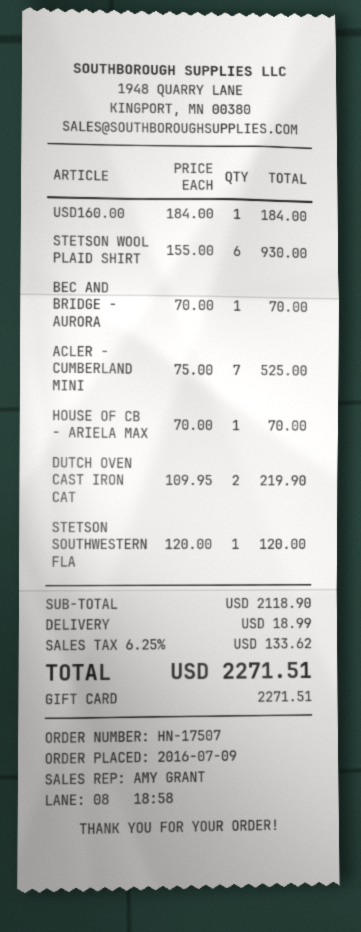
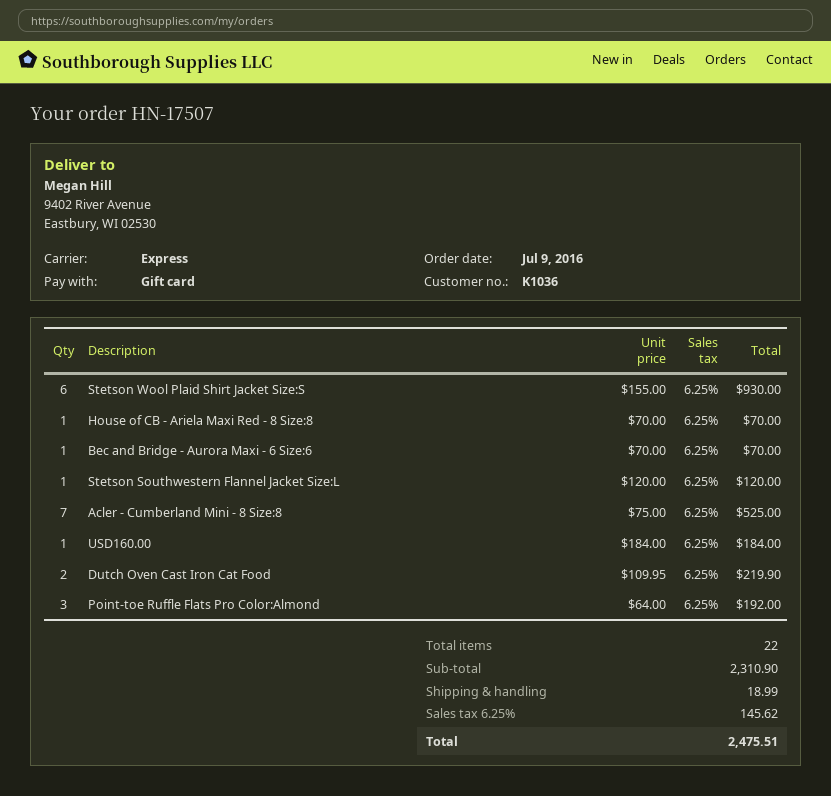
Point-toe Ruffle Flats Pro Color:Almond: none -> 3 x 64.00 = 192.00
subtotal: 2118.90 -> 2310.90
tax: 6.25% = 133.62 -> 6.25% = 145.62
total: 2271.51 -> 2475.51

